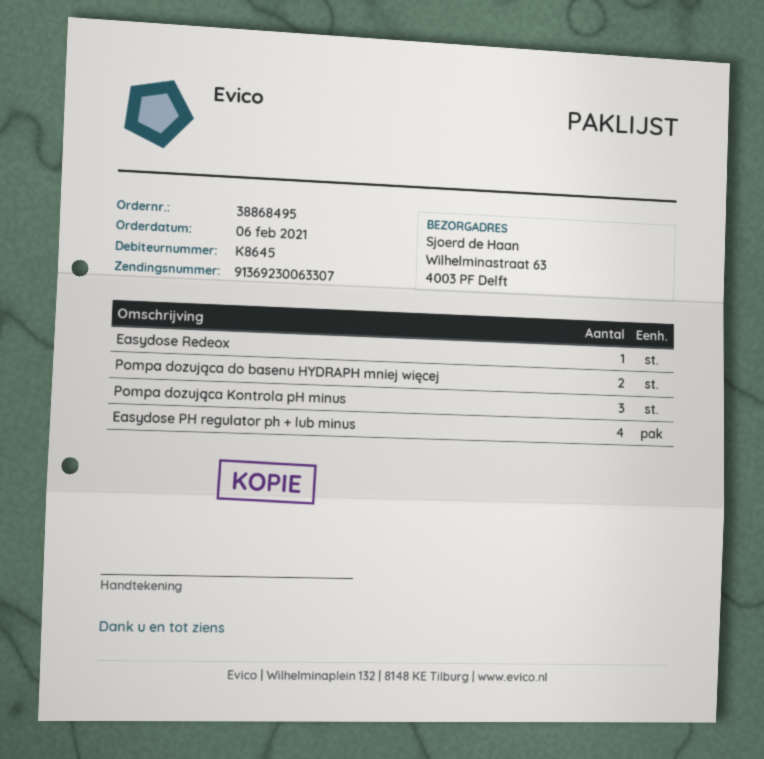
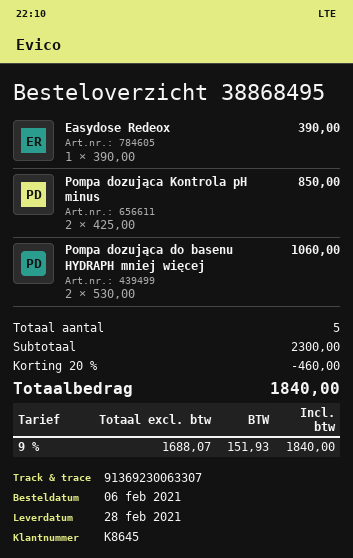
Pompa dozująca Kontrola pH minus: 3 -> 2
Easydose PH regulator ph + lub minus: 4 -> none

